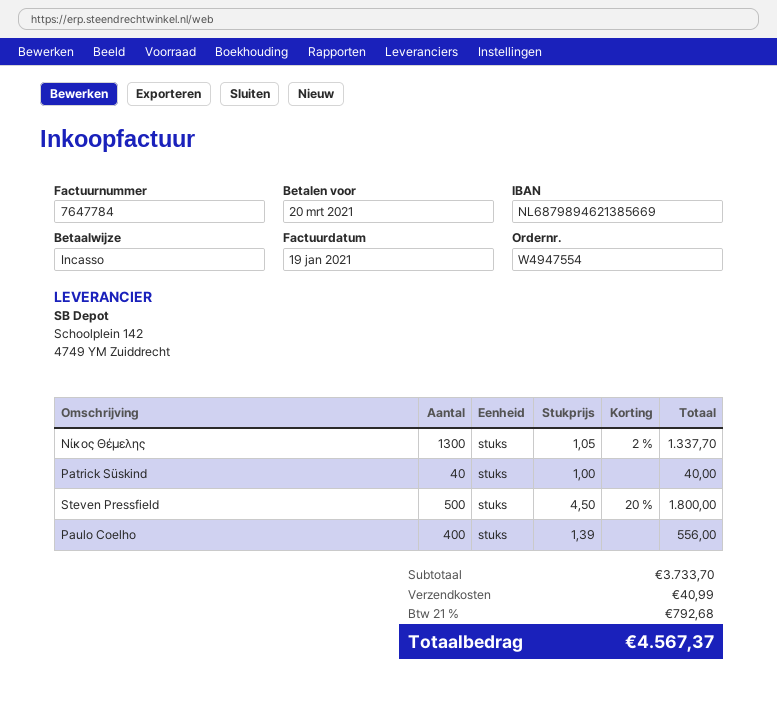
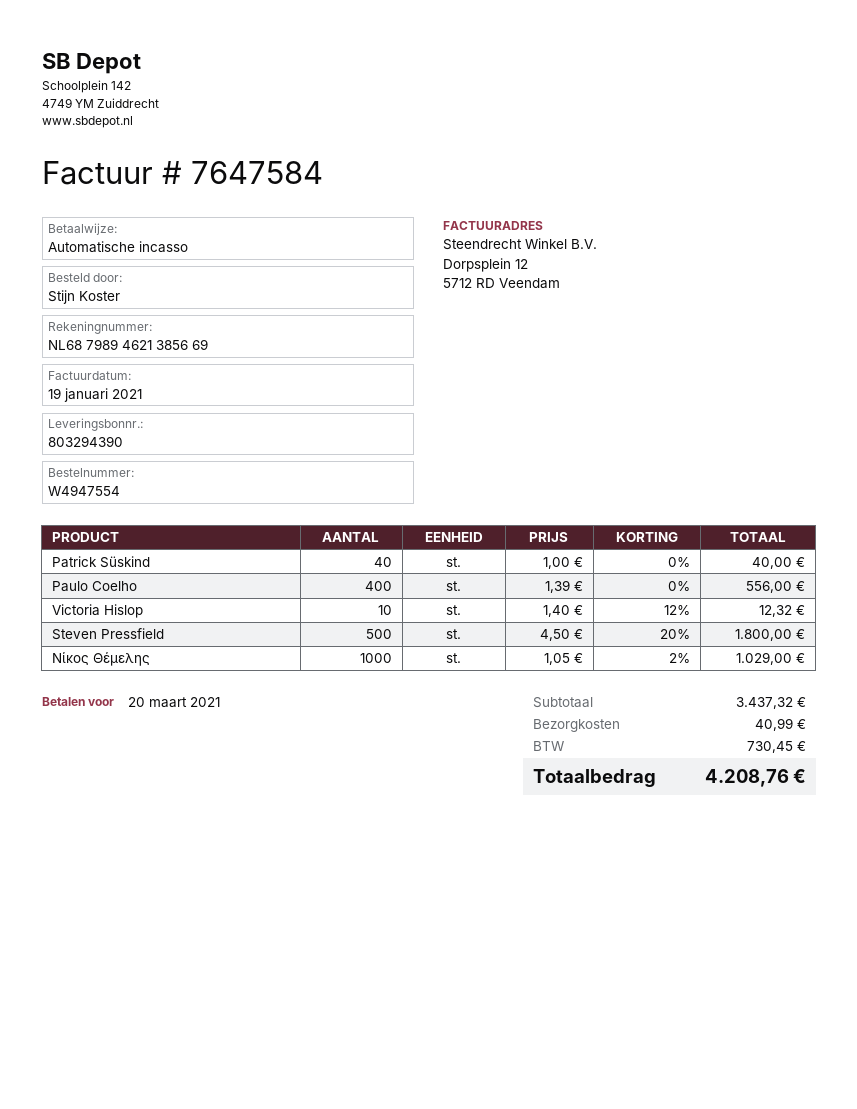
invoice number: 7647784 -> 7647584
Νίκος Θέμελης: 1300 x 1.05 - 2% = 1337.70 -> 1000 x 1.05 - 2% = 1029.00
Victoria Hislop: none -> 10 x 1.40 - 12% = 12.32
subtotal: 3733.70 -> 3437.32
tax: 792.68 -> 730.45
total: 4567.37 -> 4208.76

